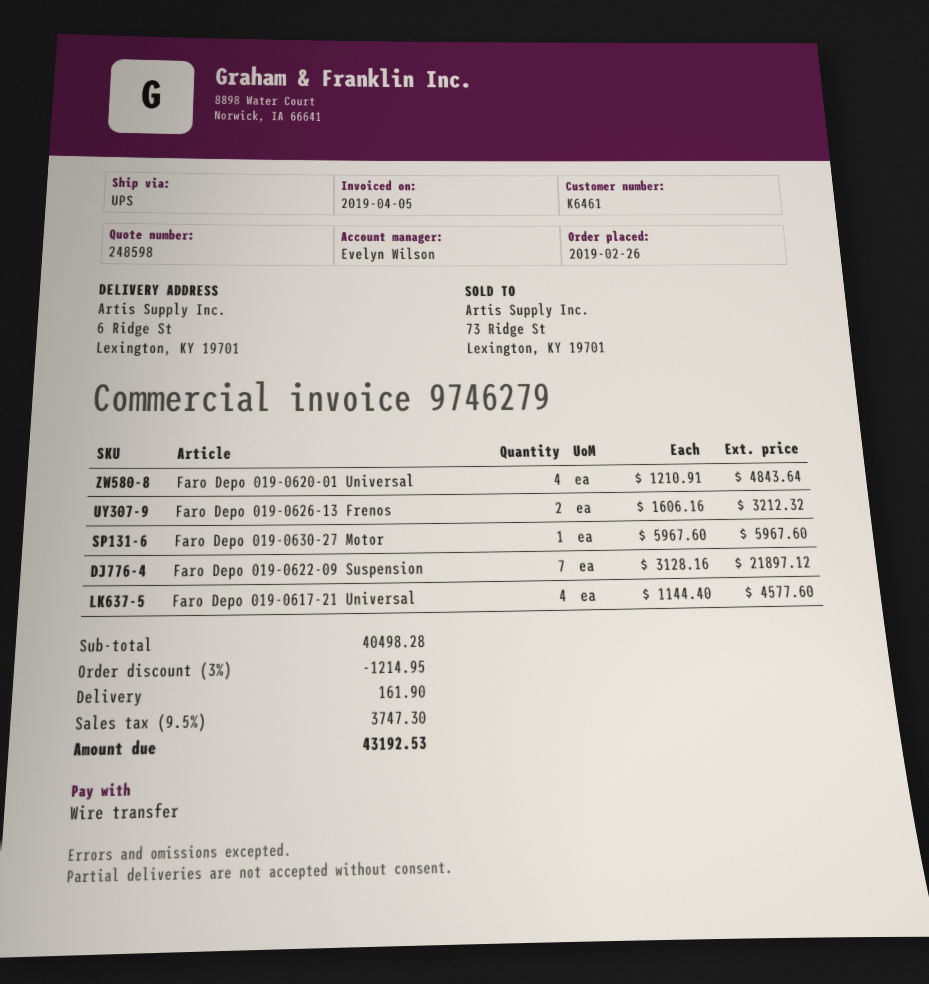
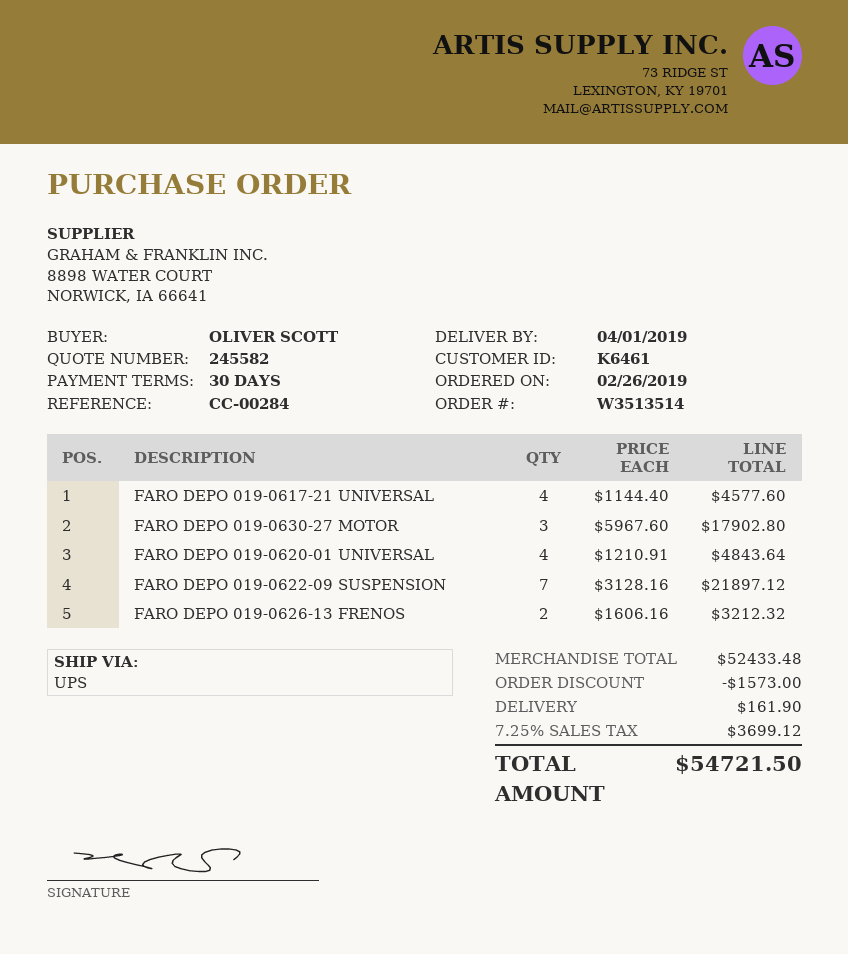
quote number: 248598 -> 245582
Faro Depo 019-0630-27 Motor: 1 x 5967.60 = 5967.60 -> 3 x 5967.60 = 17902.80
subtotal: 40498.28 -> 52433.48
discount: 1214.95 -> 1573.00
tax: 9.5% = 3747.30 -> 7.25% = 3699.12
total: 43192.53 -> 54721.50

